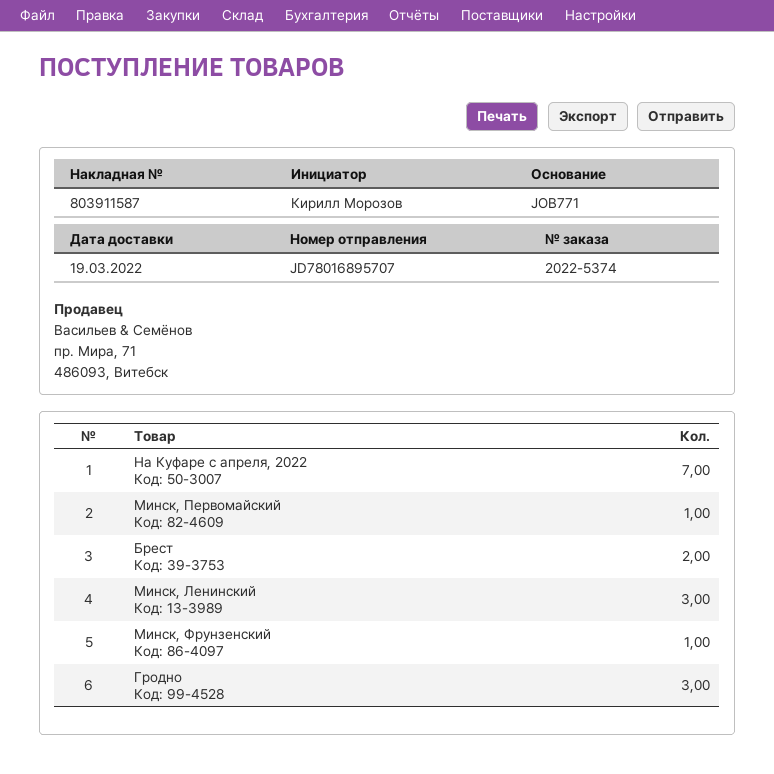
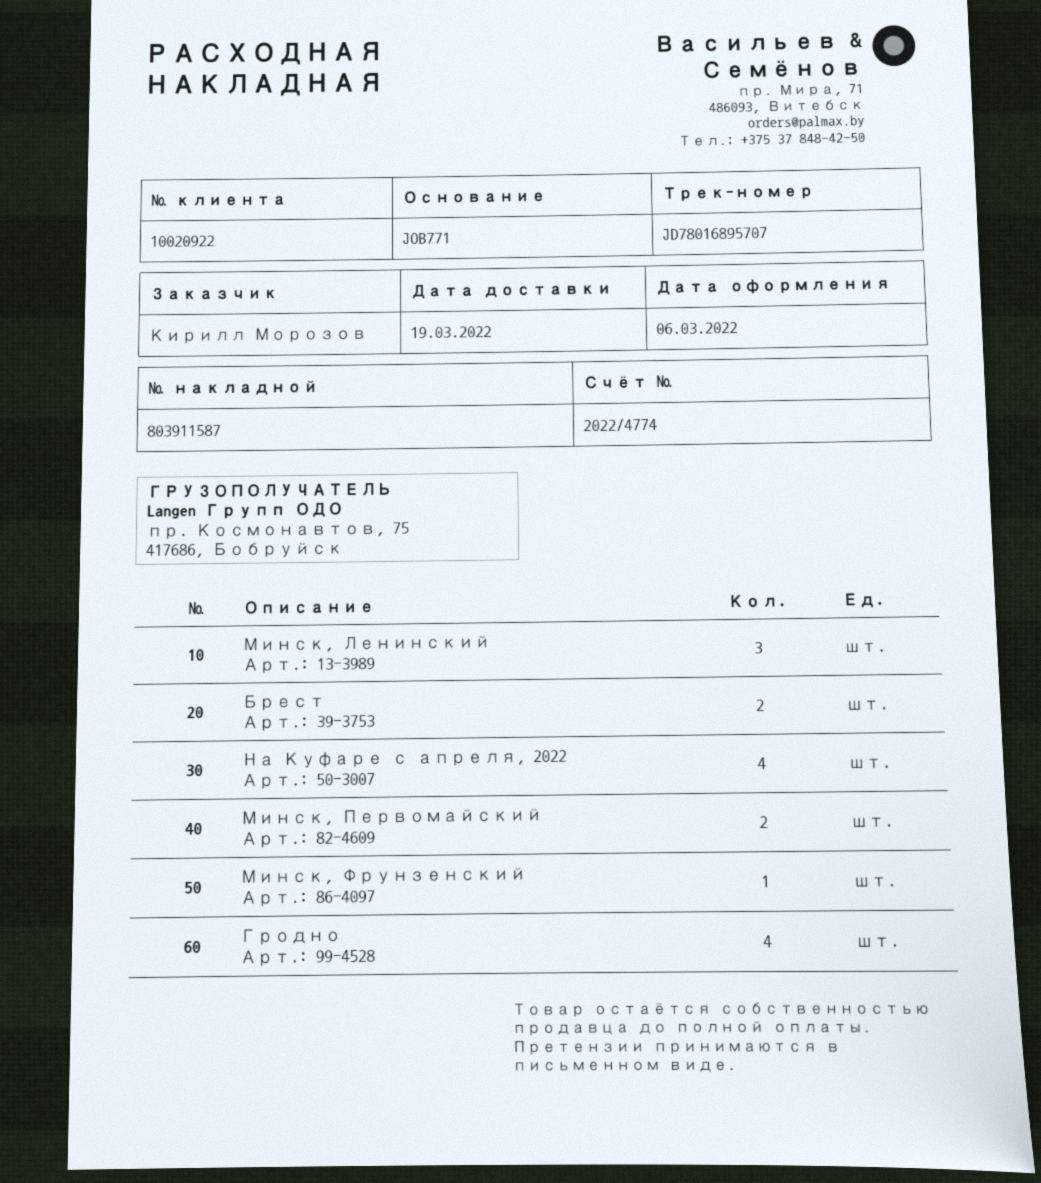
На Куфаре с апреля, 2022: 7 -> 4
Минск, Первомайский: 1 -> 2
Гродно: 3 -> 4

